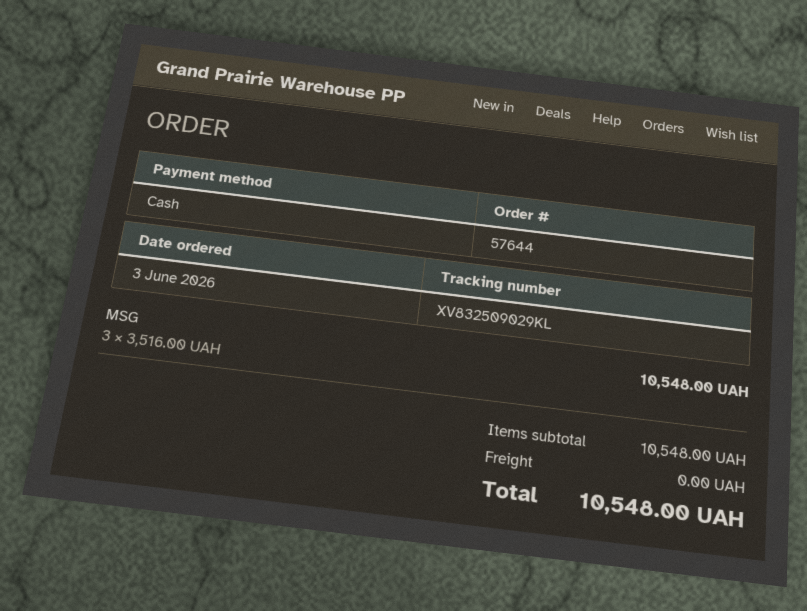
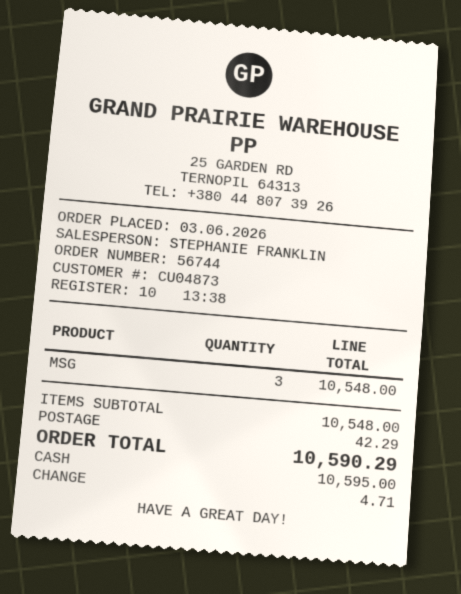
order number: 57644 -> 56744
shipping: 0.00 -> 42.29
total: 10548.00 -> 10590.29

